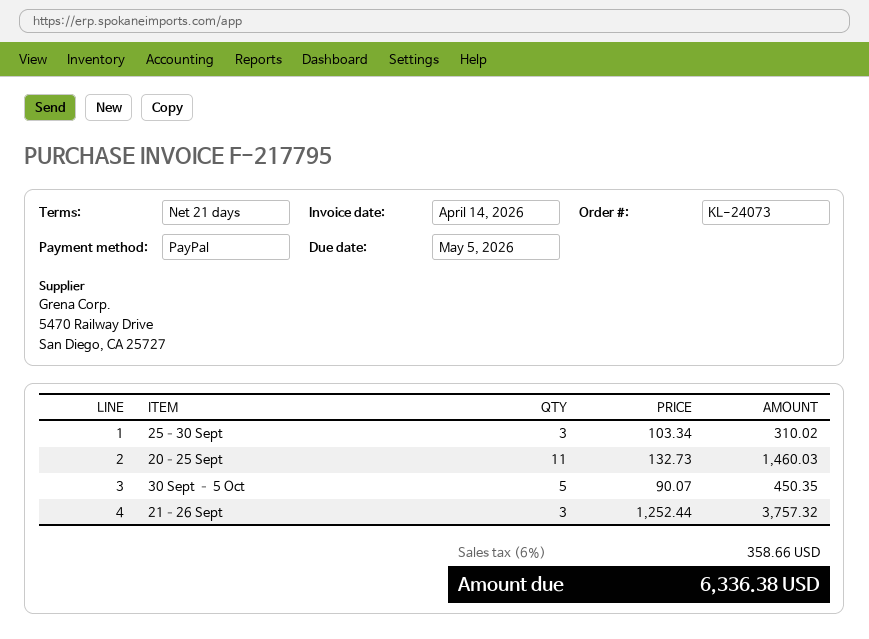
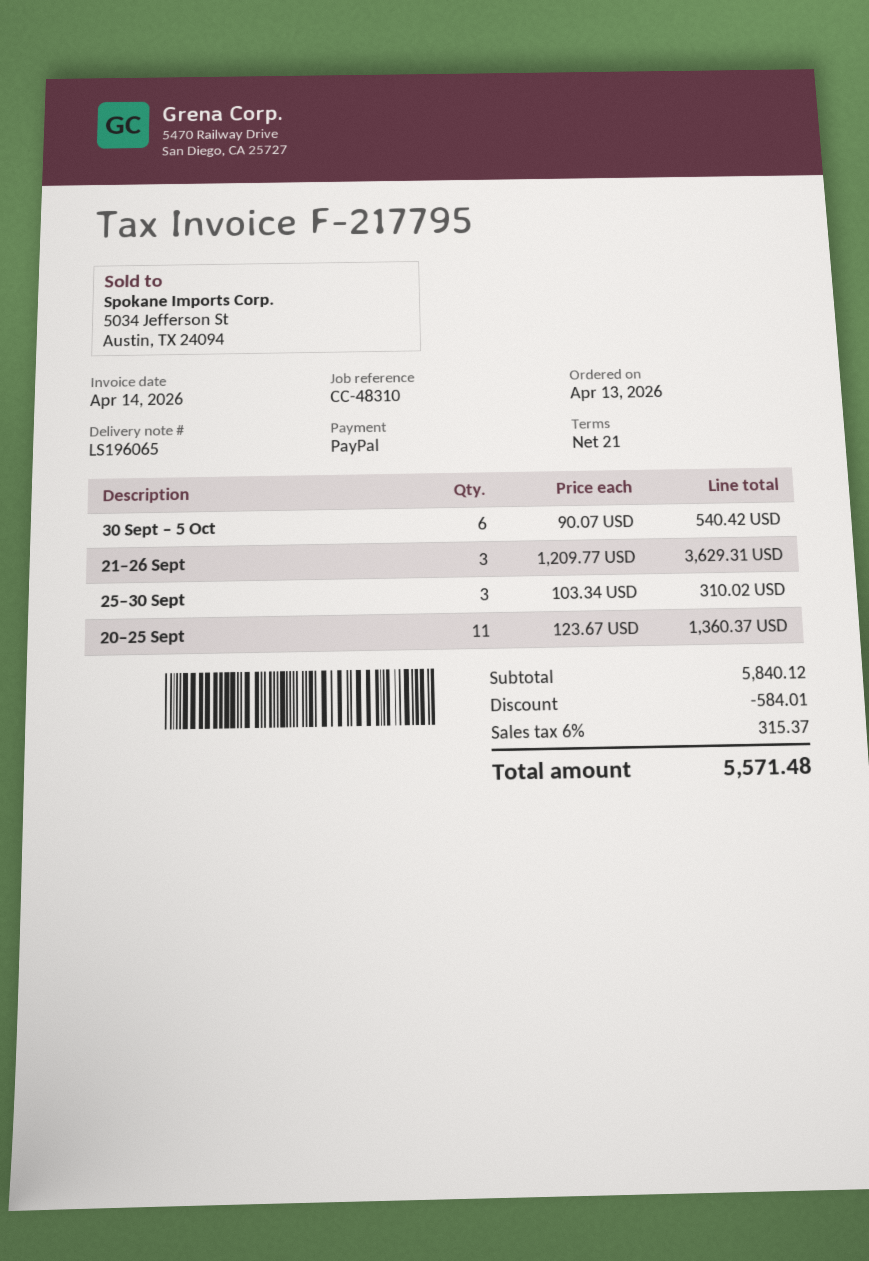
20–25 Sept: 11 x 132.73 = 1460.03 -> 11 x 123.67 = 1360.37
30 Sept – 5 Oct: 5 x 90.07 = 450.35 -> 6 x 90.07 = 540.42
21–26 Sept: 3 x 1252.44 = 3757.32 -> 3 x 1209.77 = 3629.31
discount: none -> 584.01
tax: 6% = 358.66 -> 6% = 315.37
total: 6336.38 -> 5571.48

